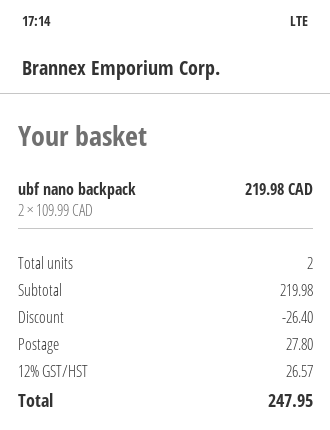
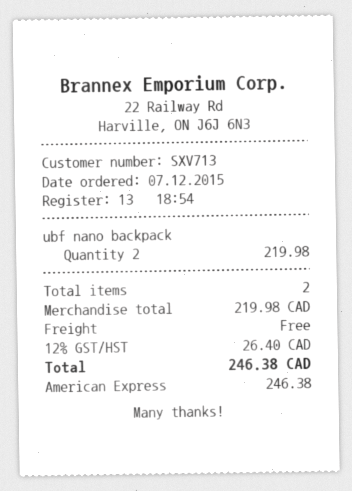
discount: 26.40 -> none
shipping: 27.80 -> 0.00
tax: 12% = 26.57 -> 12% = 26.40
total: 247.95 -> 246.38

